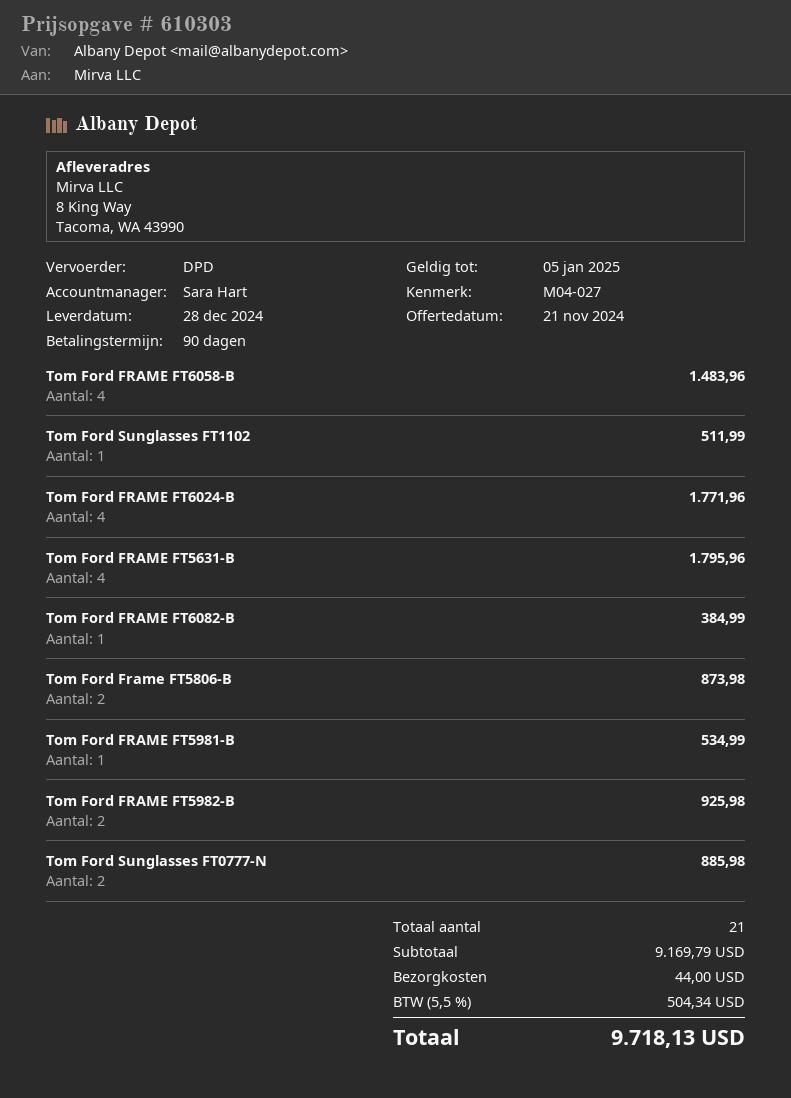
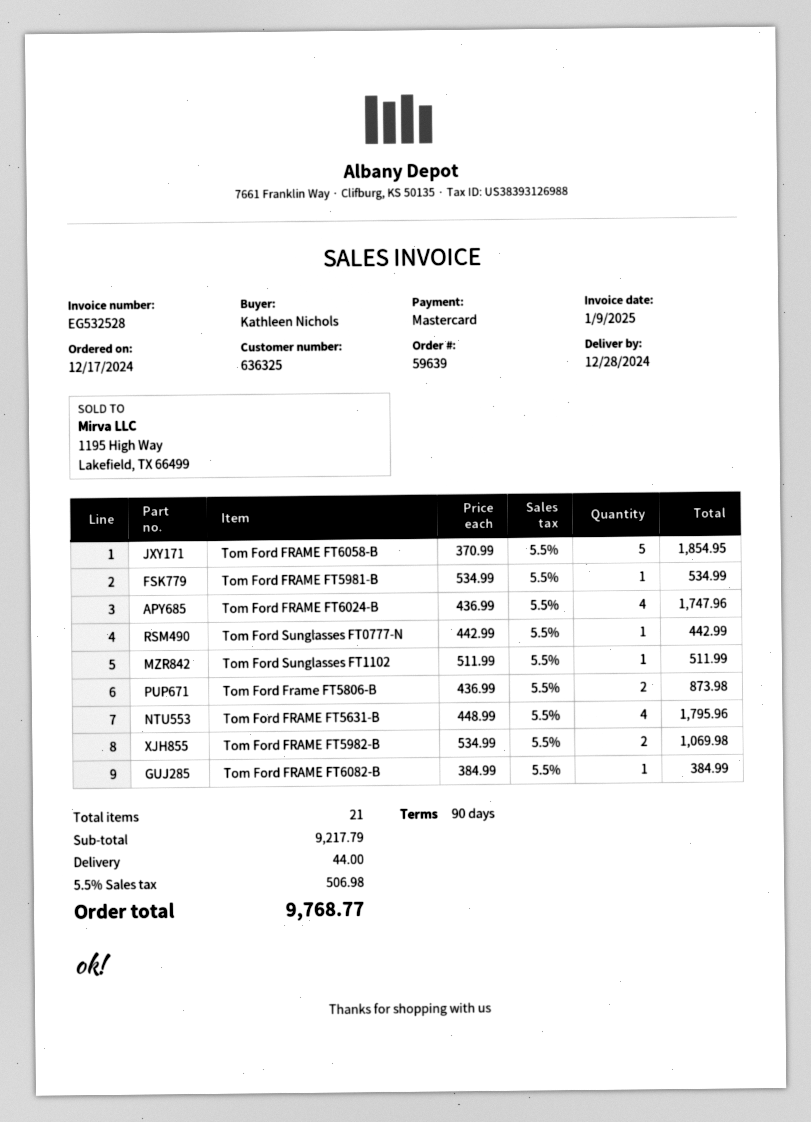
Tom Ford FRAME FT6058-B: 4 for 1483.96 -> 5 for 1854.95
Tom Ford FRAME FT6024-B: 4 for 1771.96 -> 4 for 1747.96
Tom Ford FRAME FT5982-B: 2 for 925.98 -> 2 for 1069.98
Tom Ford Sunglasses FT0777-N: 2 for 885.98 -> 1 for 442.99
subtotal: 9169.79 -> 9217.79
tax: 5.5% = 504.34 -> 5.5% = 506.98
total: 9718.13 -> 9768.77

